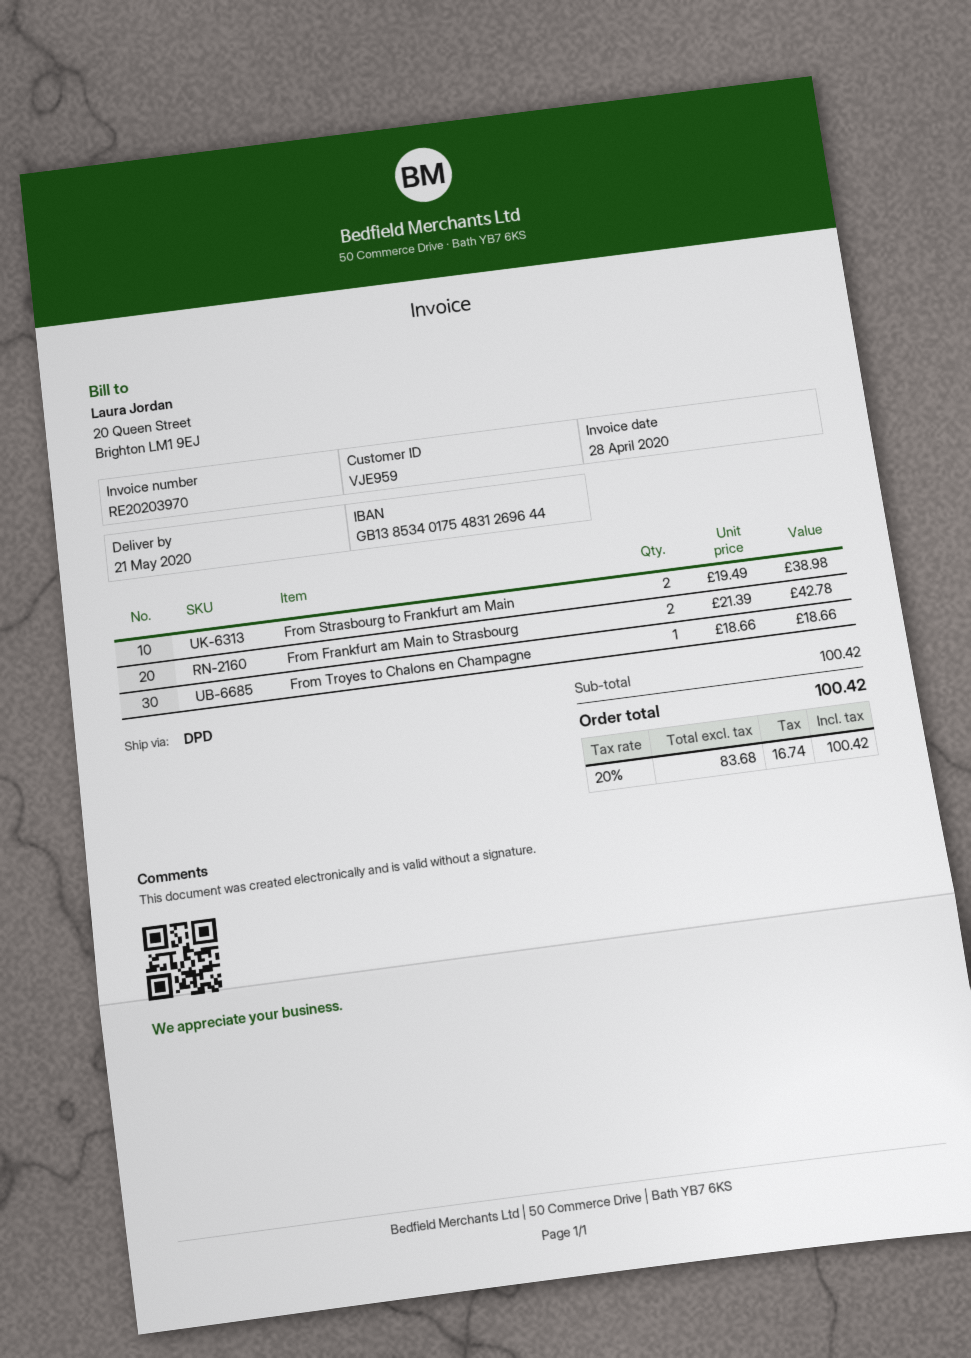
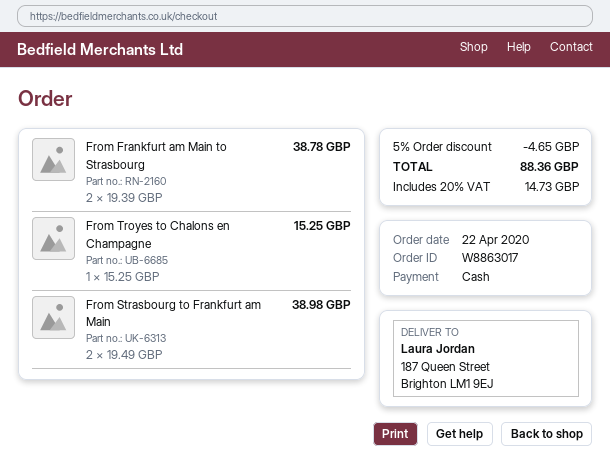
From Frankfurt am Main to Strasbourg: 2 x 21.39 = 42.78 -> 2 x 19.39 = 38.78
From Troyes to Chalons en Champagne: 1 x 18.66 = 18.66 -> 1 x 15.25 = 15.25
discount: none -> 5% = 4.65
tax: 20% = 16.74 -> 20% = 14.73
total: 100.42 -> 88.36

